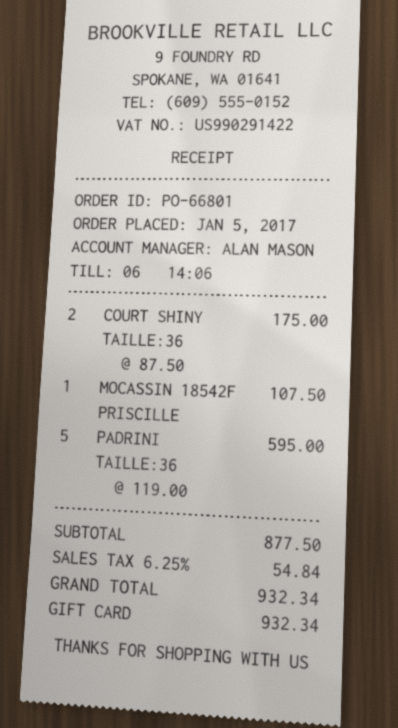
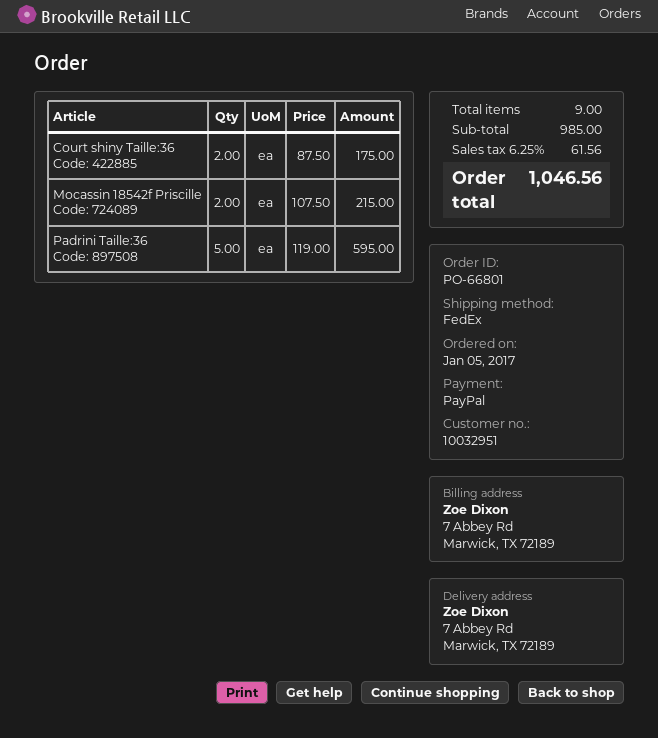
payment method: gift card -> PayPal
MOCASSIN 18542F PRISCILLE: 1 x 107.50 = 107.50 -> 2 x 107.50 = 215.00
subtotal: 877.50 -> 985.00
tax: 6.25% = 54.84 -> 6.25% = 61.56
total: 932.34 -> 1046.56

